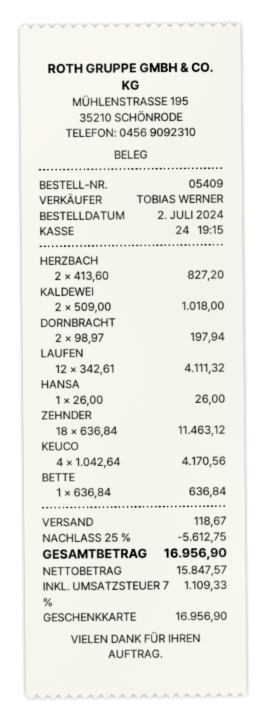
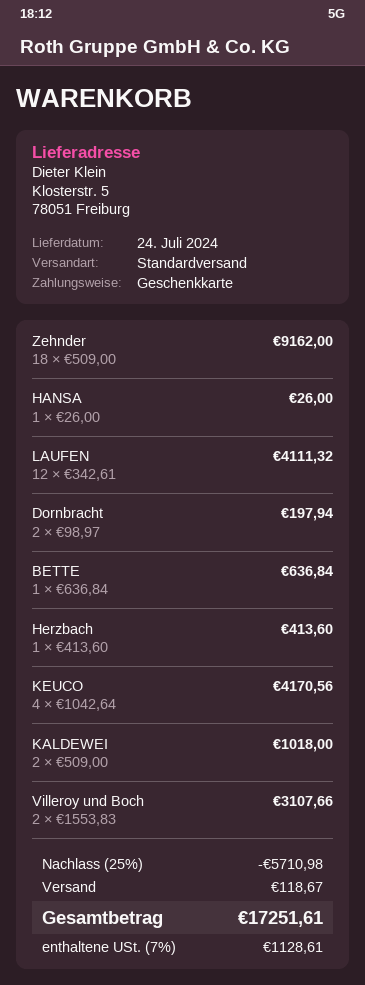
HERZBACH: 2 x 413.60 = 827.20 -> 1 x 413.60 = 413.60
ZEHNDER: 18 x 636.84 = 11463.12 -> 18 x 509.00 = 9162.00
Villeroy und Boch: none -> 2 x 1553.83 = 3107.66
discount: 25% = 5612.75 -> 25% = 5710.98
tax: 7% = 1109.33 -> 7% = 1128.61
total: 16956.90 -> 17251.61

